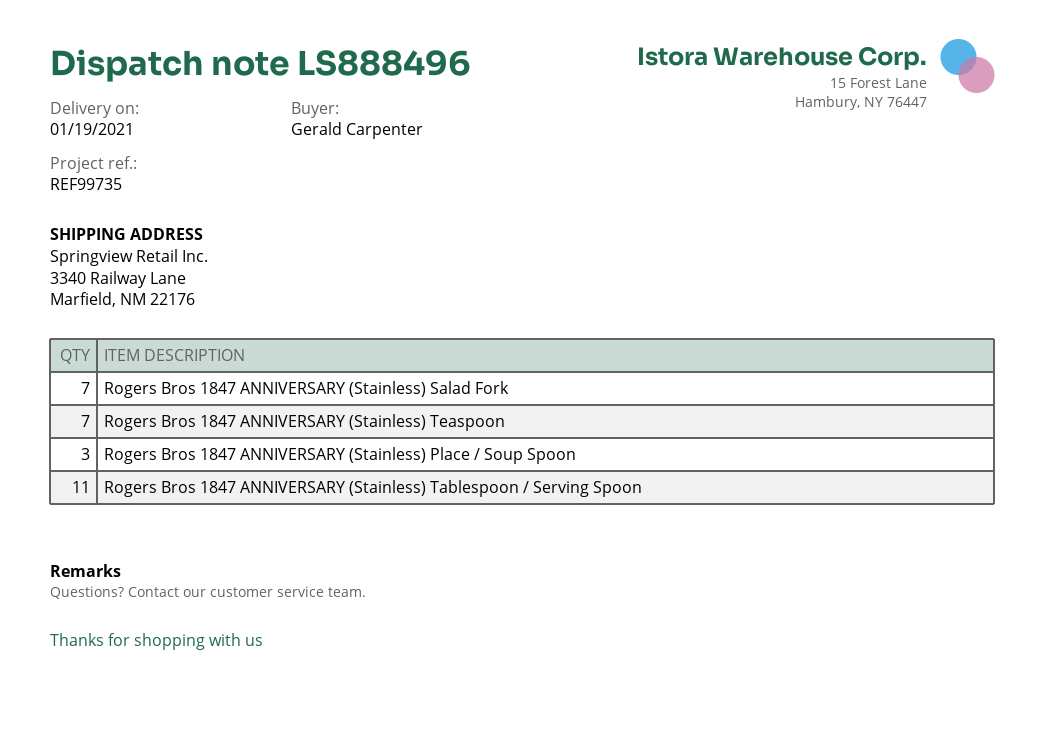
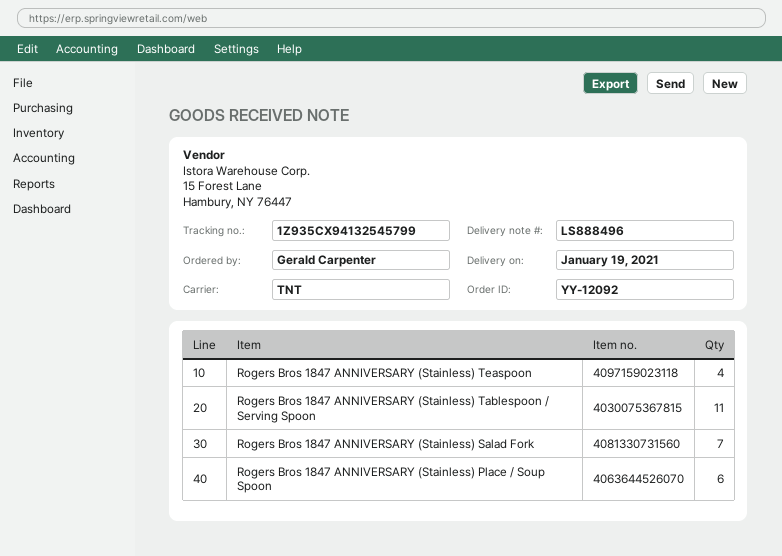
Rogers Bros 1847 ANNIVERSARY (Stainless) Teaspoon: 7 -> 4
Rogers Bros 1847 ANNIVERSARY (Stainless) Place / Soup Spoon: 3 -> 6

